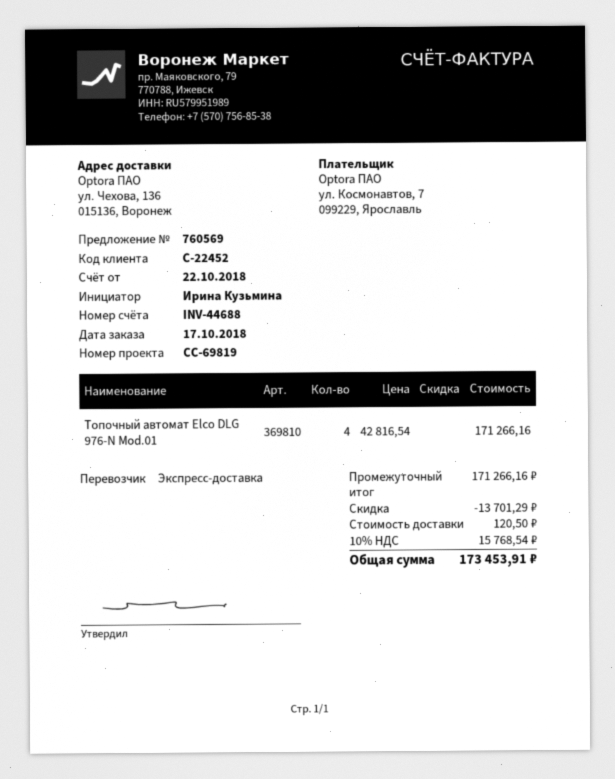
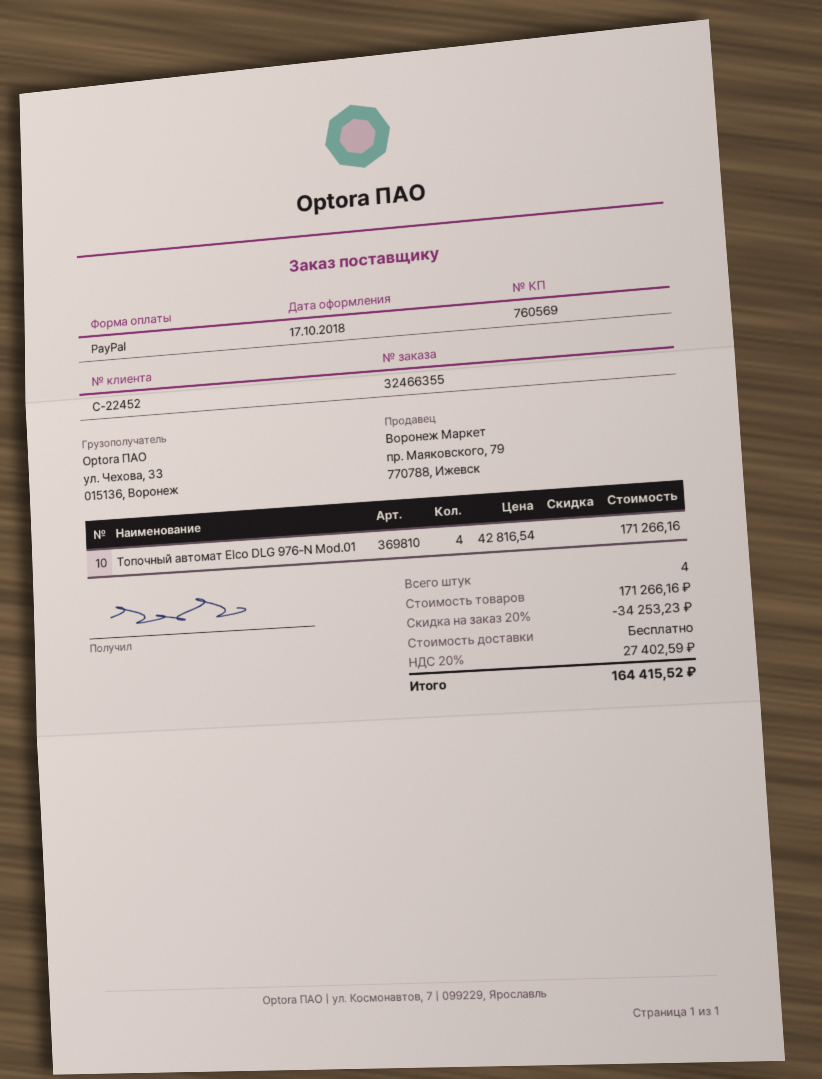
ship to: ул. Чехова, 136, 015136, Воронеж -> ул. Чехова, 33, 015136, Воронеж
discount: 13701.29 -> 34253.23
shipping: 120.50 -> 0.00
tax: 10% = 15768.54 -> 20% = 27402.59
total: 173453.91 -> 164415.52

